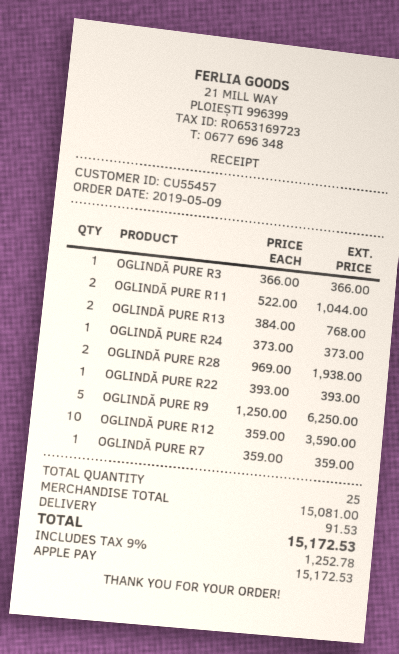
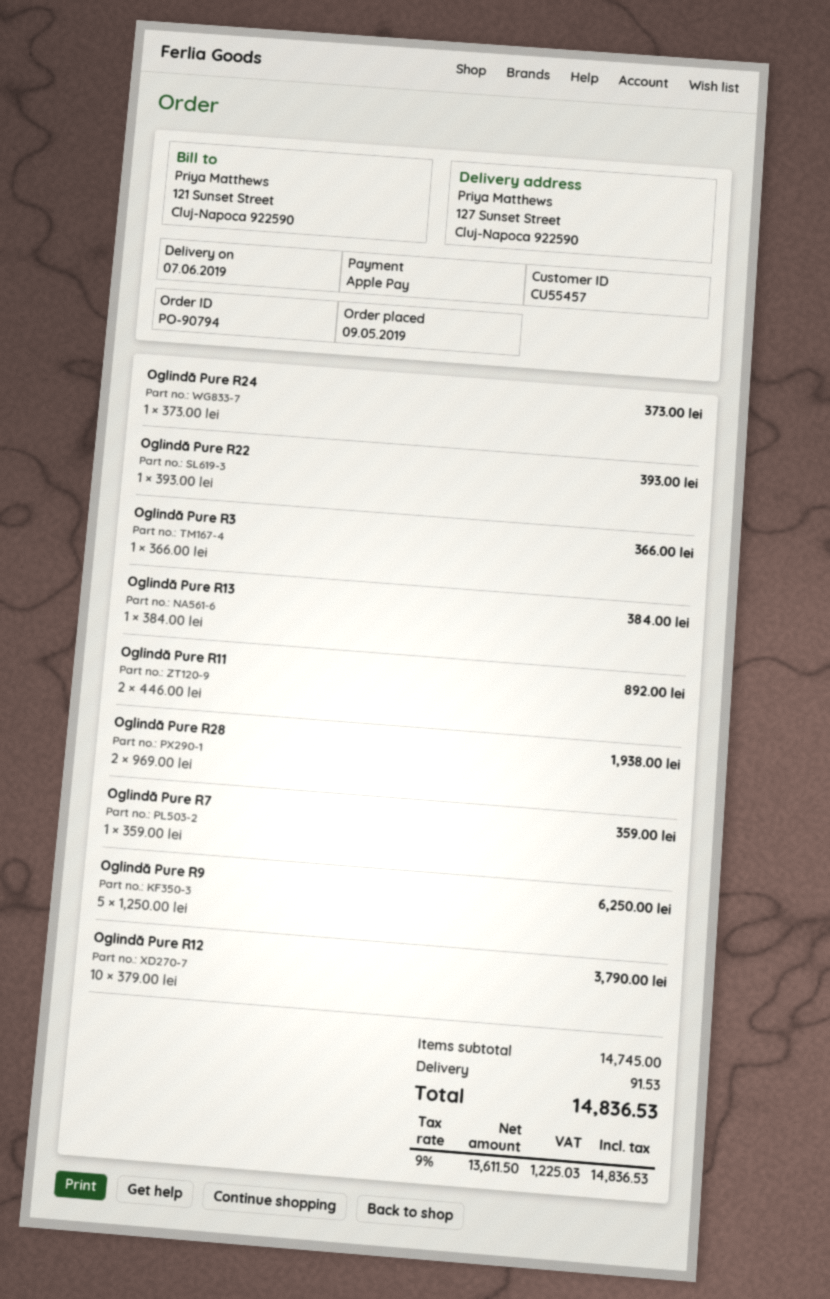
OGLINDĂ PURE R11: 2 x 522.00 = 1044.00 -> 2 x 446.00 = 892.00
OGLINDĂ PURE R13: 2 x 384.00 = 768.00 -> 1 x 384.00 = 384.00
OGLINDĂ PURE R12: 10 x 359.00 = 3590.00 -> 10 x 379.00 = 3790.00
subtotal: 15081.00 -> 14745.00
tax: 9% = 1252.78 -> 9% = 1225.03
total: 15172.53 -> 14836.53

